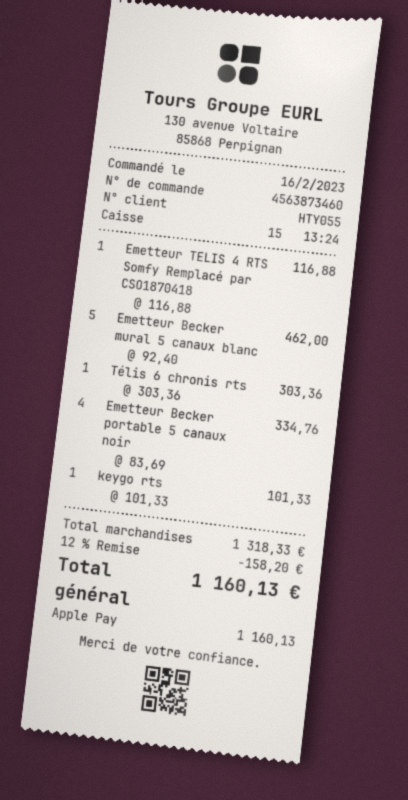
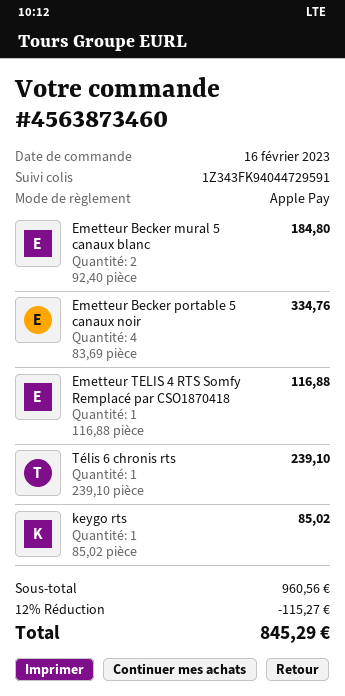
Emetteur Becker mural 5 canaux blanc: 5 x 92.40 = 462.00 -> 2 x 92.40 = 184.80
Télis 6 chronis rts: 1 x 303.36 = 303.36 -> 1 x 239.10 = 239.10
keygo rts: 1 x 101.33 = 101.33 -> 1 x 85.02 = 85.02
subtotal: 1318.33 -> 960.56
discount: 12% = 158.20 -> 12% = 115.27
total: 1160.13 -> 845.29

